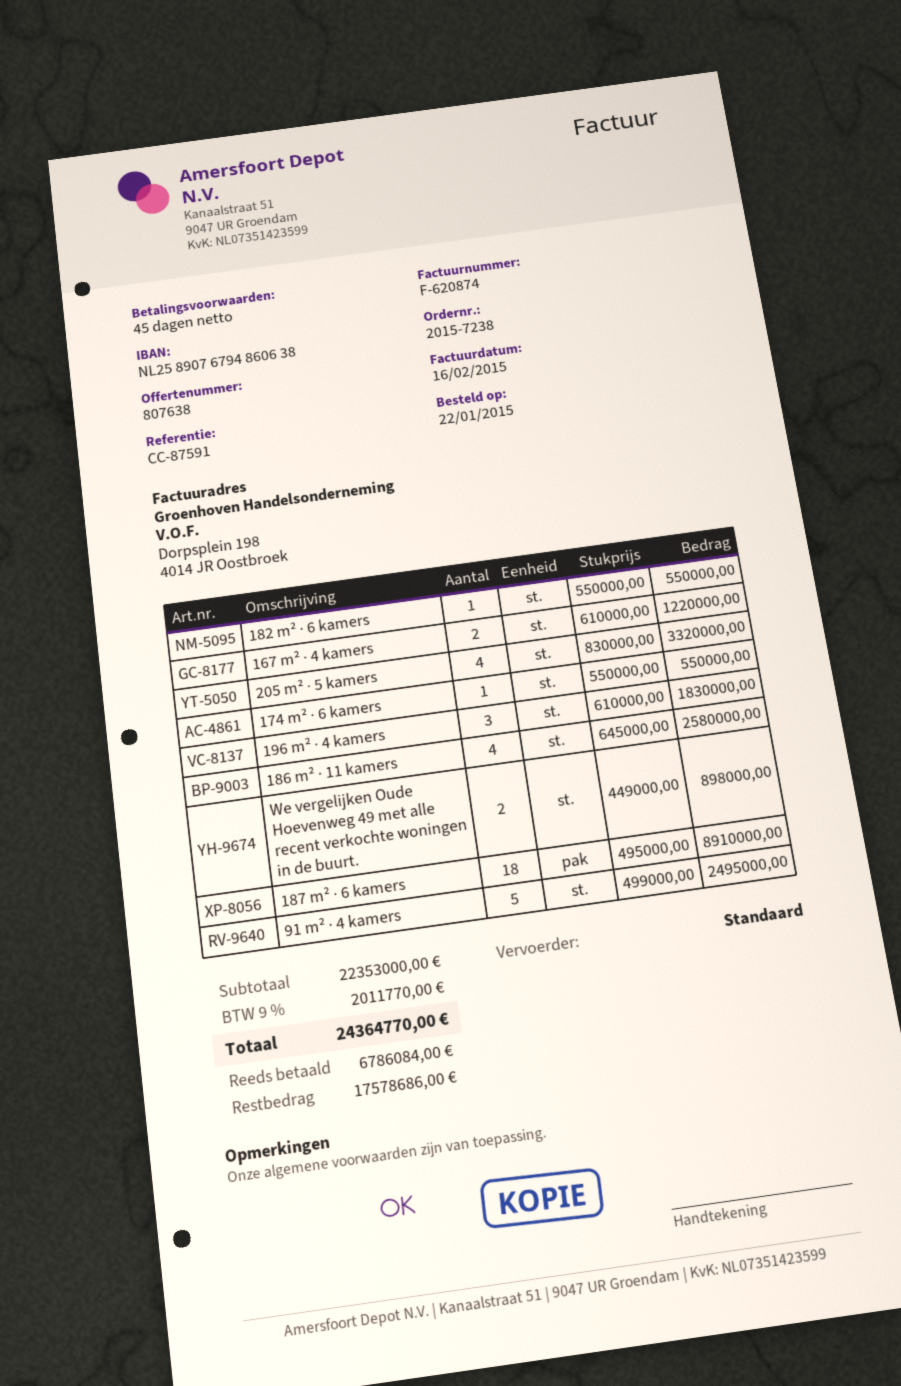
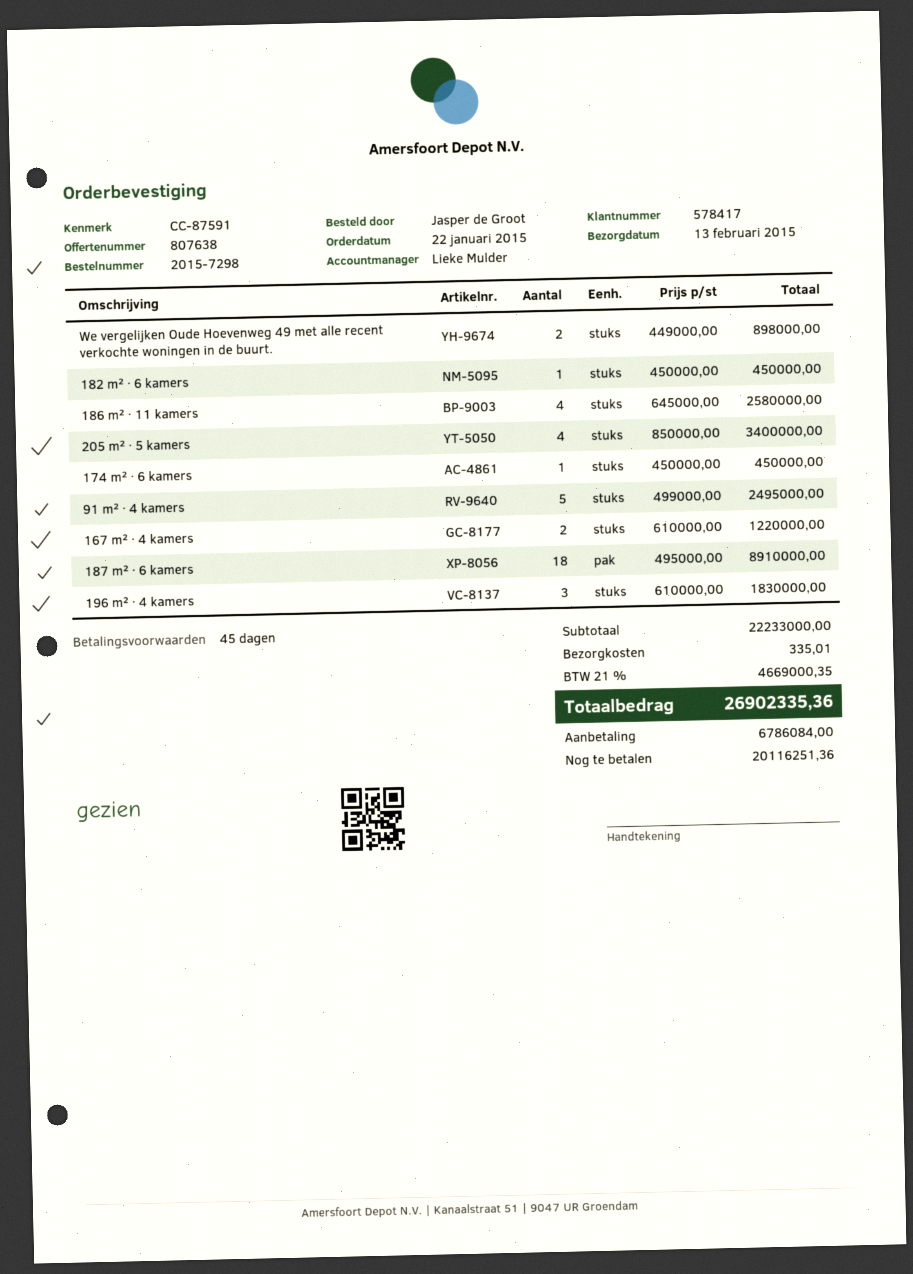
order number: 2015-7238 -> 2015-7298
182 m² · 6 kamers: 1 x 550000.00 = 550000.00 -> 1 x 450000.00 = 450000.00
205 m² · 5 kamers: 4 x 830000.00 = 3320000.00 -> 4 x 850000.00 = 3400000.00
174 m² · 6 kamers: 1 x 550000.00 = 550000.00 -> 1 x 450000.00 = 450000.00
subtotal: 22353000.00 -> 22233000.00
shipping: none -> 335.01
tax: 9% = 2011770.00 -> 21% = 4669000.35
total: 24364770.00 -> 26902335.36
balance: 17578686.00 -> 20116251.36

